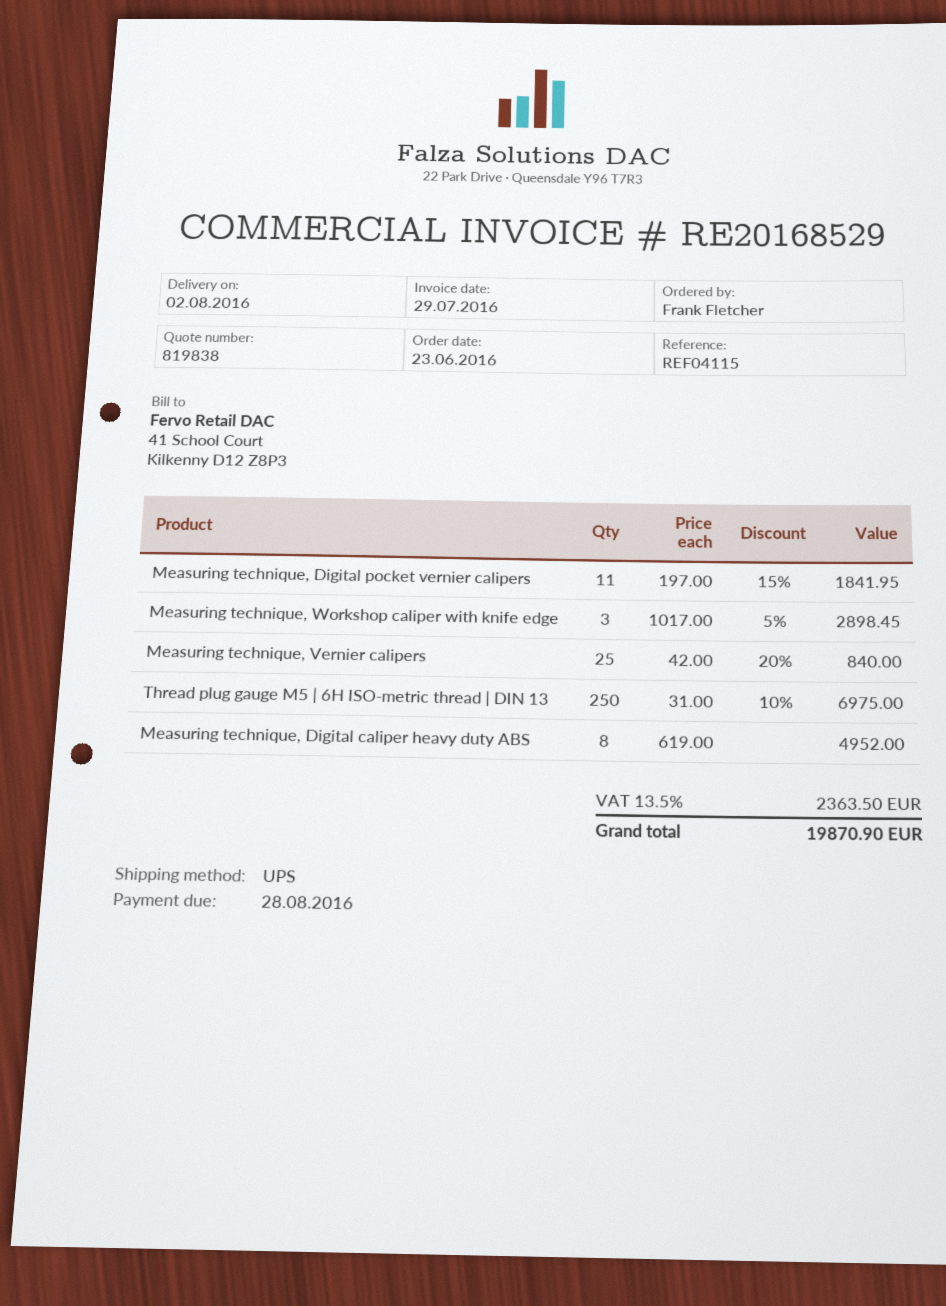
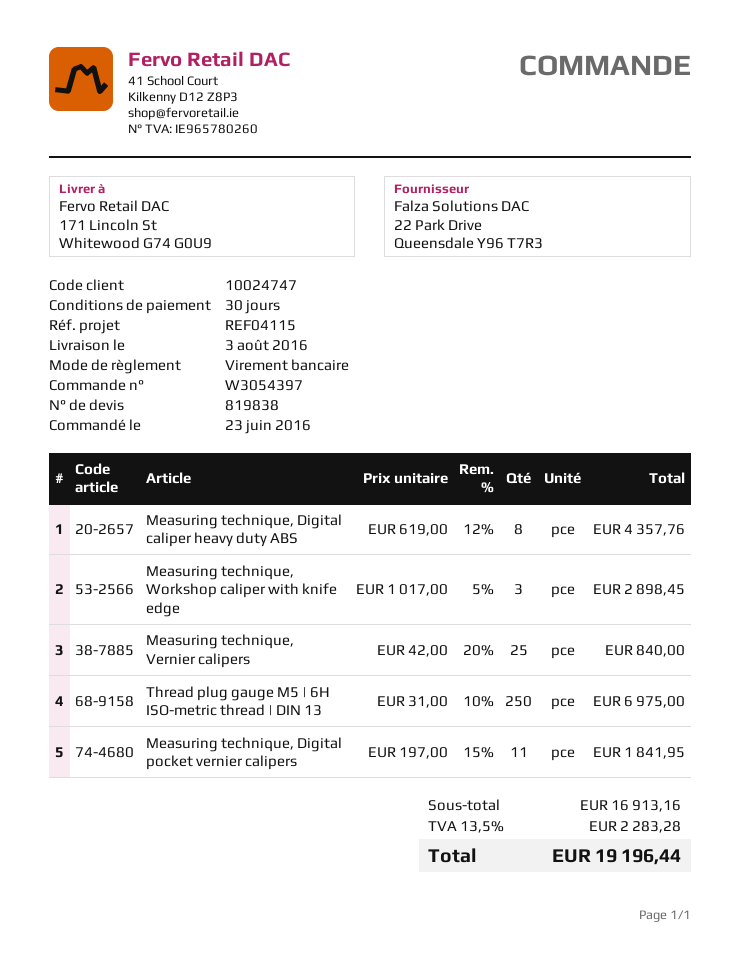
delivery date: 2016-08-02 -> 2016-08-03
Measuring technique, Digital caliper heavy duty ABS: 8 x 619.00 = 4952.00 -> 8 x 619.00 - 12% = 4357.76
tax: 13.5% = 2363.50 -> 13.5% = 2283.28
total: 19870.90 -> 19196.44

